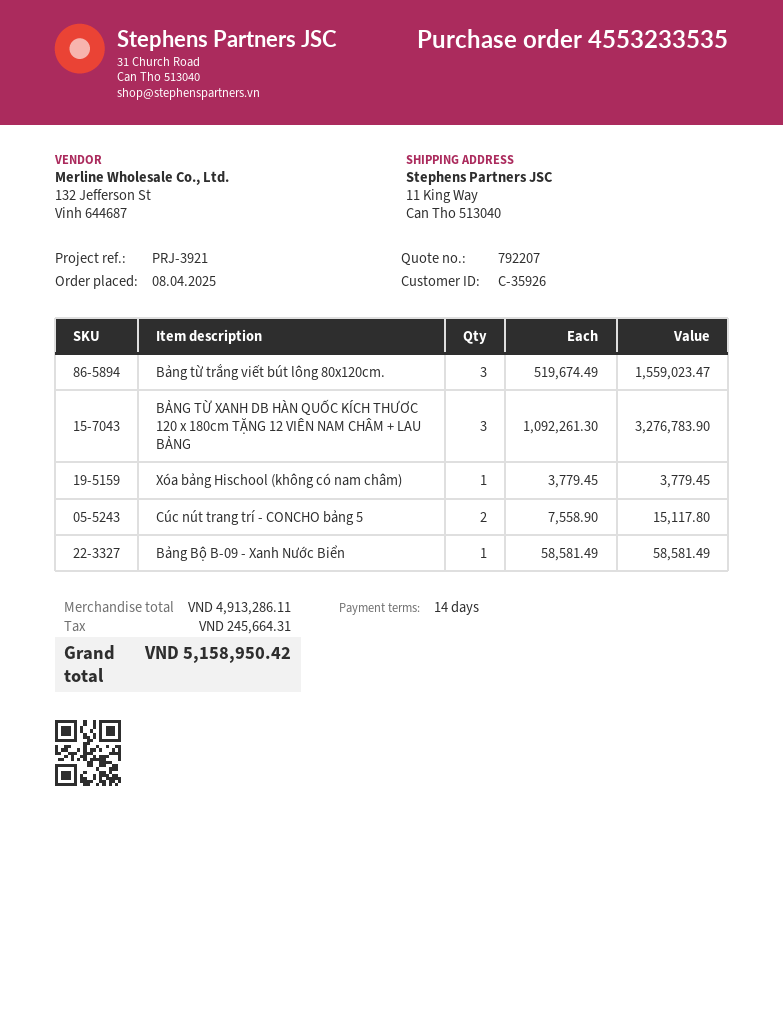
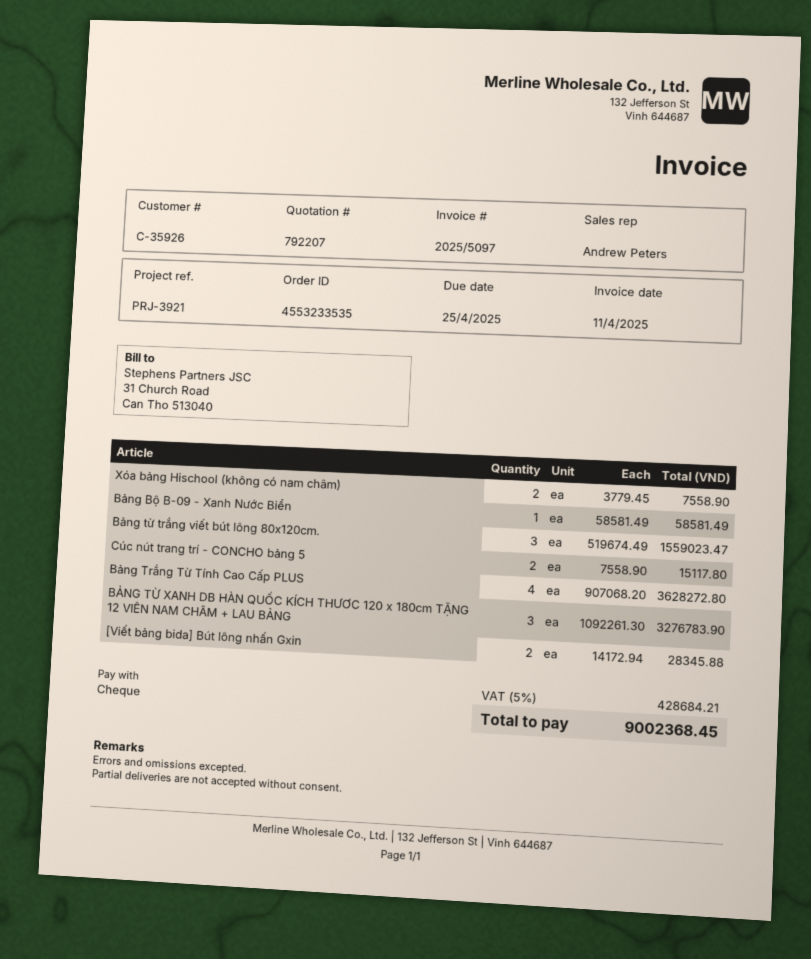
Xóa bảng Hischool (không có nam châm): 1 x 3779.45 = 3779.45 -> 2 x 3779.45 = 7558.90
Bảng Trắng Từ Tính Cao Cấp PLUS: none -> 4 x 907068.20 = 3628272.80
[Viết bảng bida] Bút lông nhấn Gxin: none -> 2 x 14172.94 = 28345.88
tax: 245664.31 -> 428684.21
total: 5158950.42 -> 9002368.45

